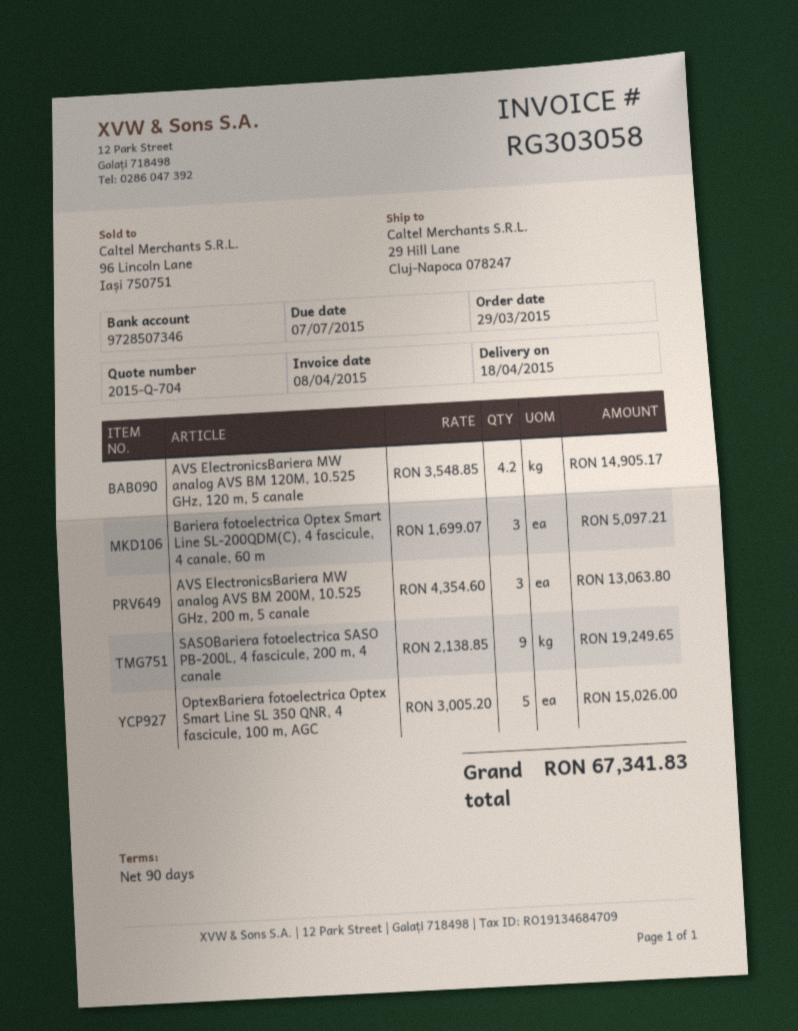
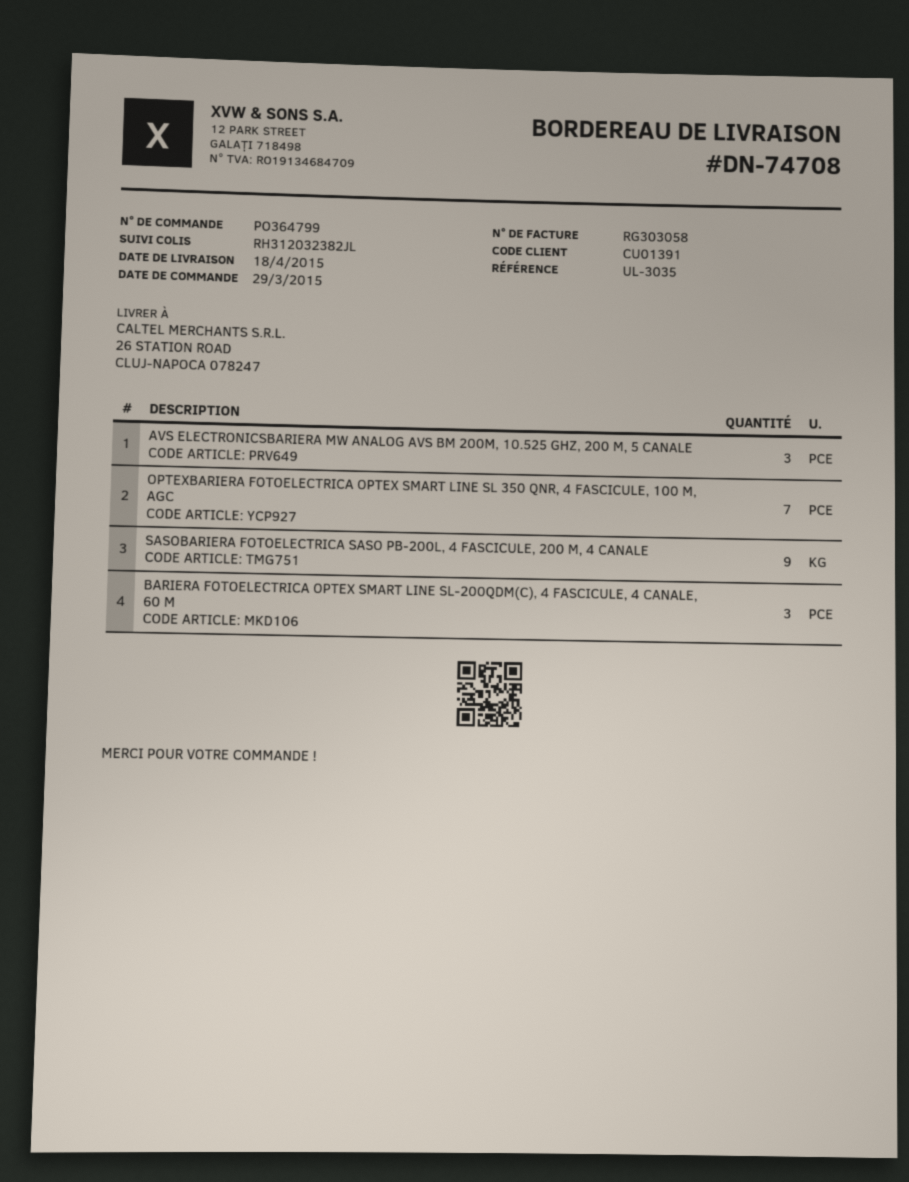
ship to: 29 Hill Lane, Cluj-Napoca 078247 -> 26 STATION ROAD, CLUJ-NAPOCA 078247
AVS ElectronicsBariera MW analog AVS BM 120M, 10.525 GHz, 120 m, 5 canale: 4.2 -> none
OptexBariera fotoelectrica Optex Smart Line SL 350 QNR, 4 fascicule, 100 m, AGC: 5 -> 7

